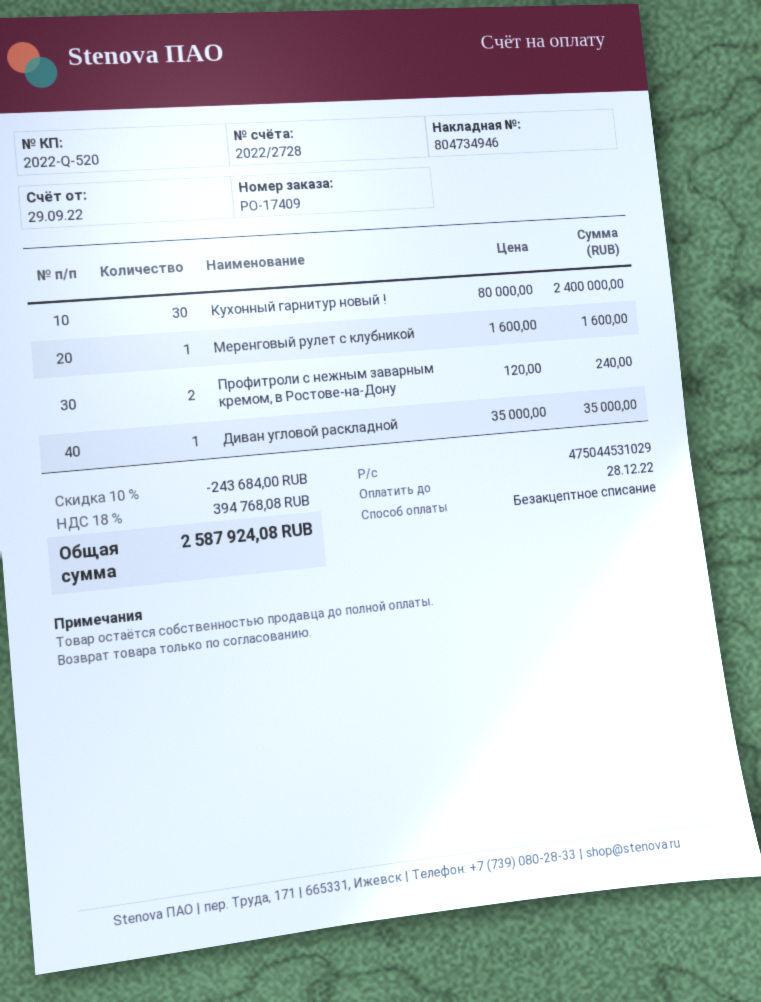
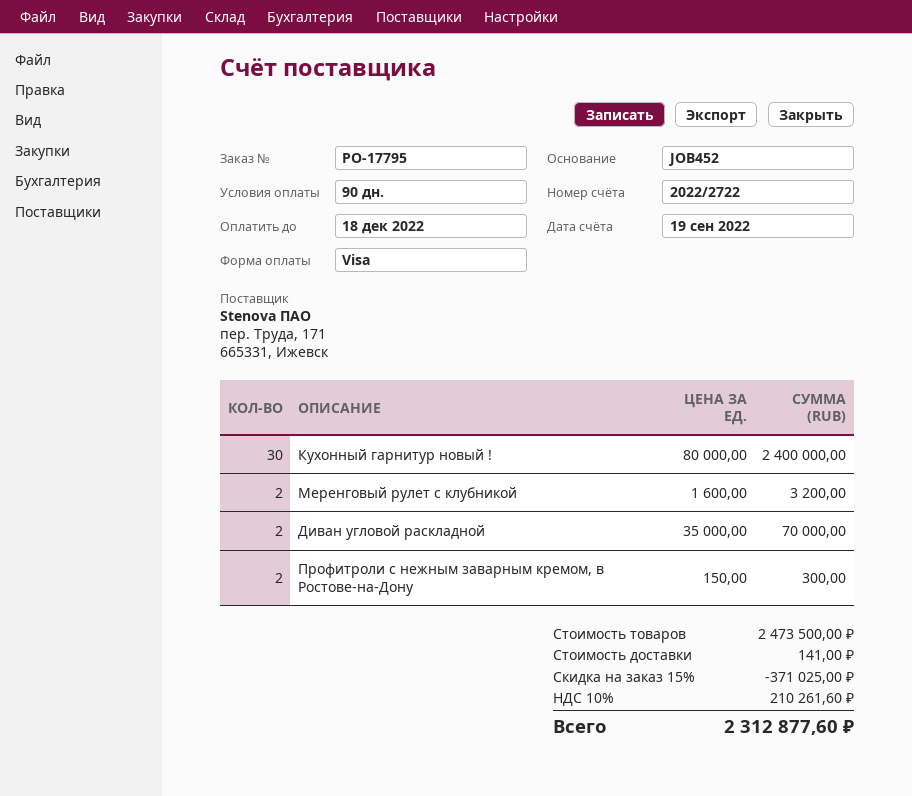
order number: PO-17409 -> PO-17795
invoice number: 2022/2728 -> 2022/2722
invoice date: 2022-09-29 -> 2022-09-19
due date: 2022-12-28 -> 2022-12-18
payment method: direct debit -> Visa
Меренговый рулет с клубникой: 1 x 1600.00 = 1600.00 -> 2 x 1600.00 = 3200.00
Профитроли с нежным заварным кремом, в Ростове-на-Дону: 2 x 120.00 = 240.00 -> 2 x 150.00 = 300.00
Диван угловой раскладной: 1 x 35000.00 = 35000.00 -> 2 x 35000.00 = 70000.00
discount: 10% = 243684.00 -> 15% = 371025.00
shipping: none -> 141.00
tax: 18% = 394768.08 -> 10% = 210261.60
total: 2587924.08 -> 2312877.60

